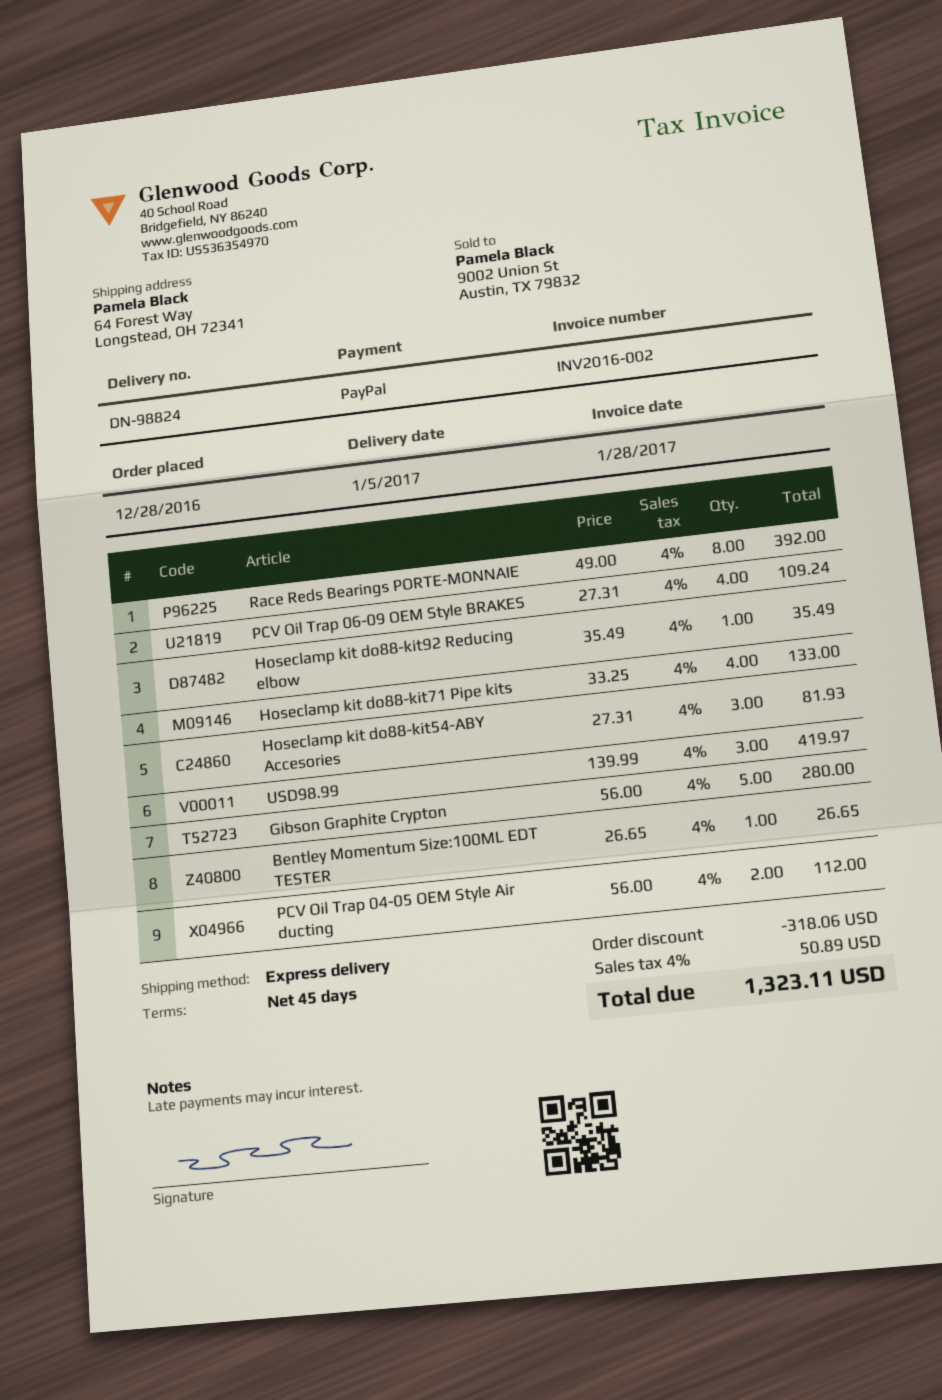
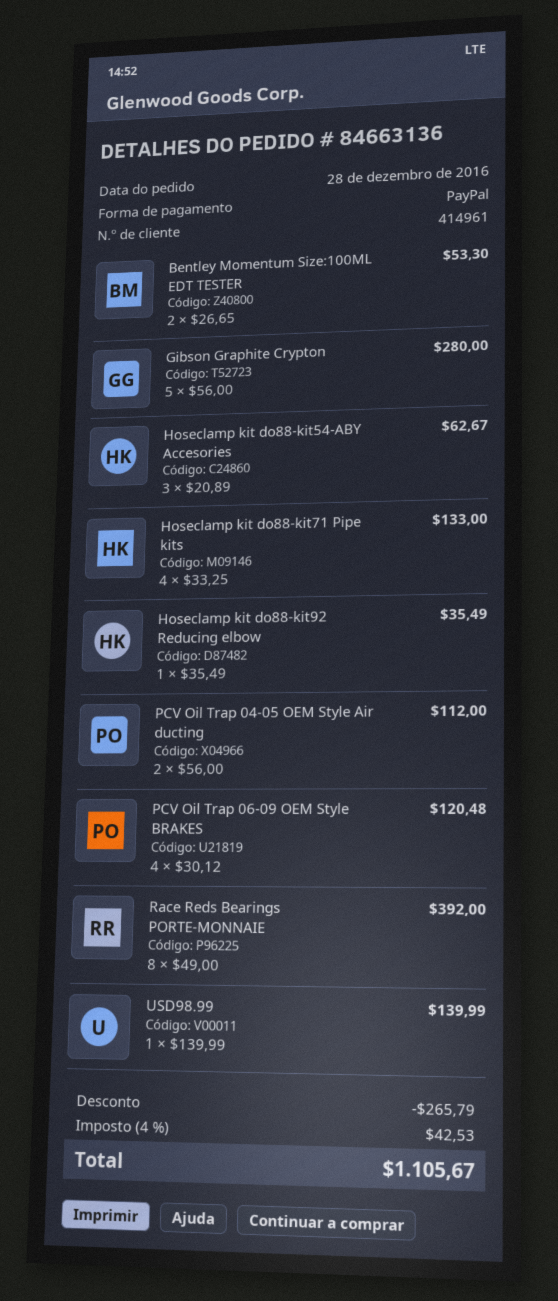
PCV Oil Trap 06-09 OEM Style BRAKES: 4 x 27.31 = 109.24 -> 4 x 30.12 = 120.48
Hoseclamp kit do88-kit54-ABY Accesories: 3 x 27.31 = 81.93 -> 3 x 20.89 = 62.67
USD98.99: 3 x 139.99 = 419.97 -> 1 x 139.99 = 139.99
Bentley Momentum Size:100ML EDT TESTER: 1 x 26.65 = 26.65 -> 2 x 26.65 = 53.30
discount: 318.06 -> 265.79
tax: 4% = 50.89 -> 4% = 42.53
total: 1323.11 -> 1105.67

